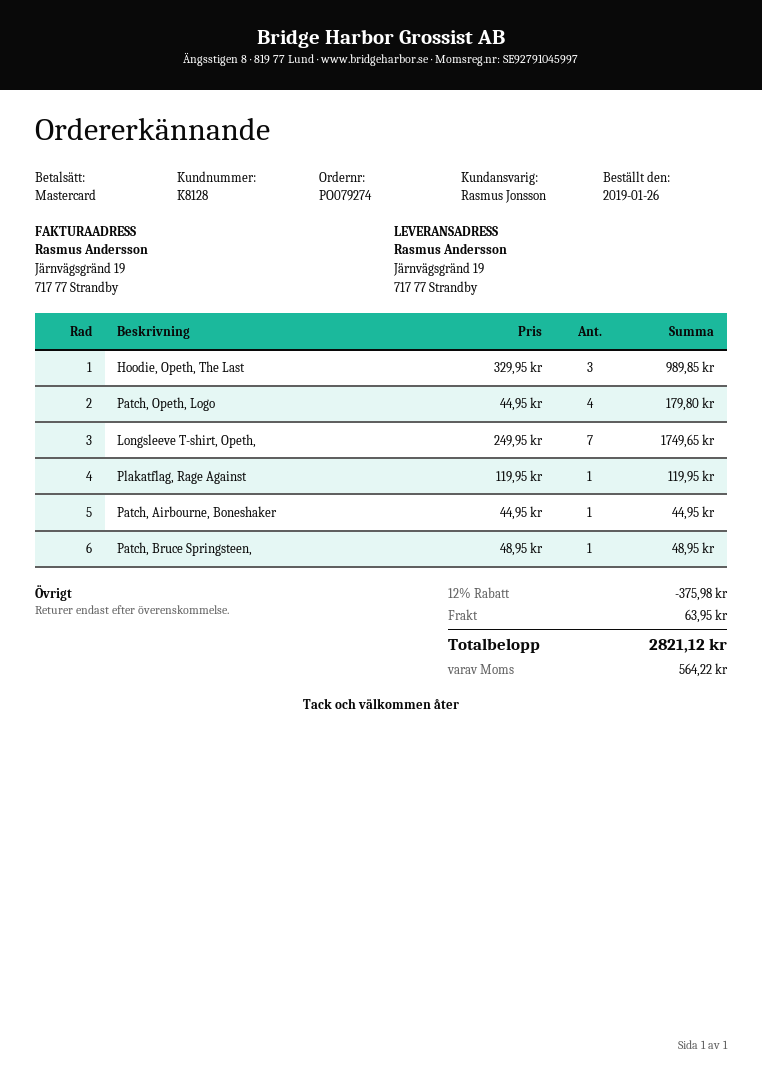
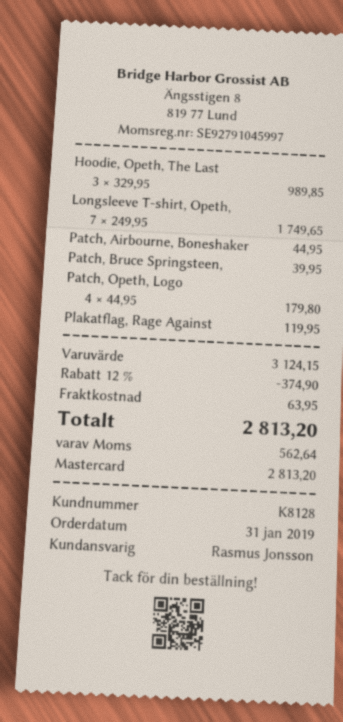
order date: 2019-01-26 -> 2019-01-31
Patch, Bruce Springsteen,: 1 x 48.95 = 48.95 -> 1 x 39.95 = 39.95
discount: 12% = 375.98 -> 12% = 374.90
tax: 564.22 -> 562.64
total: 2821.12 -> 2813.20

